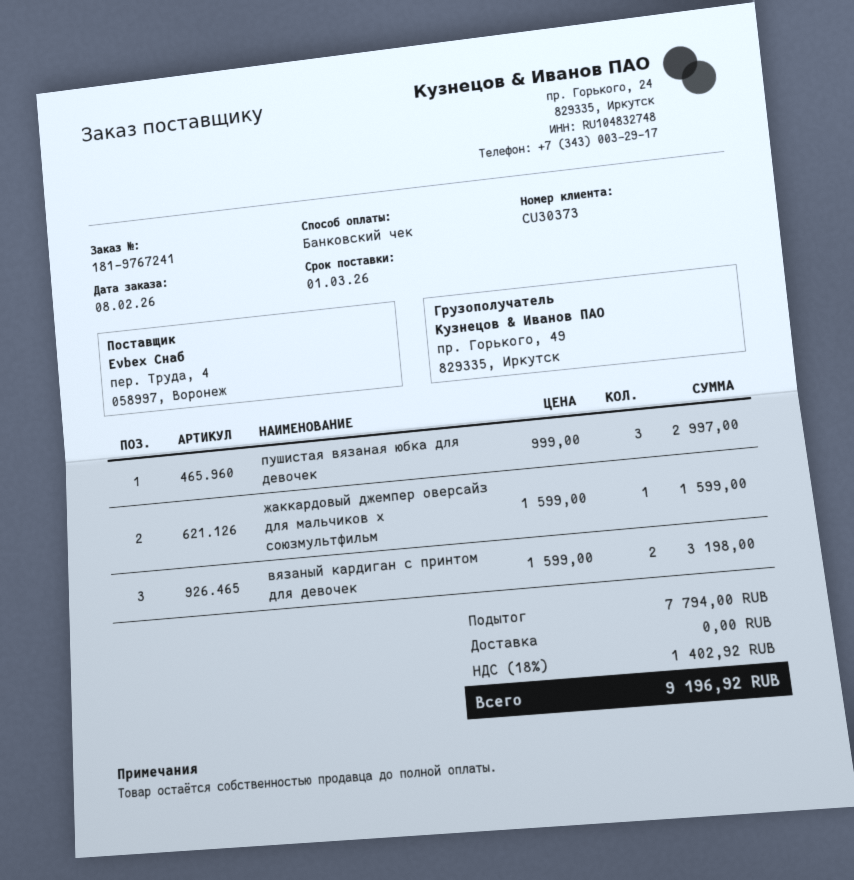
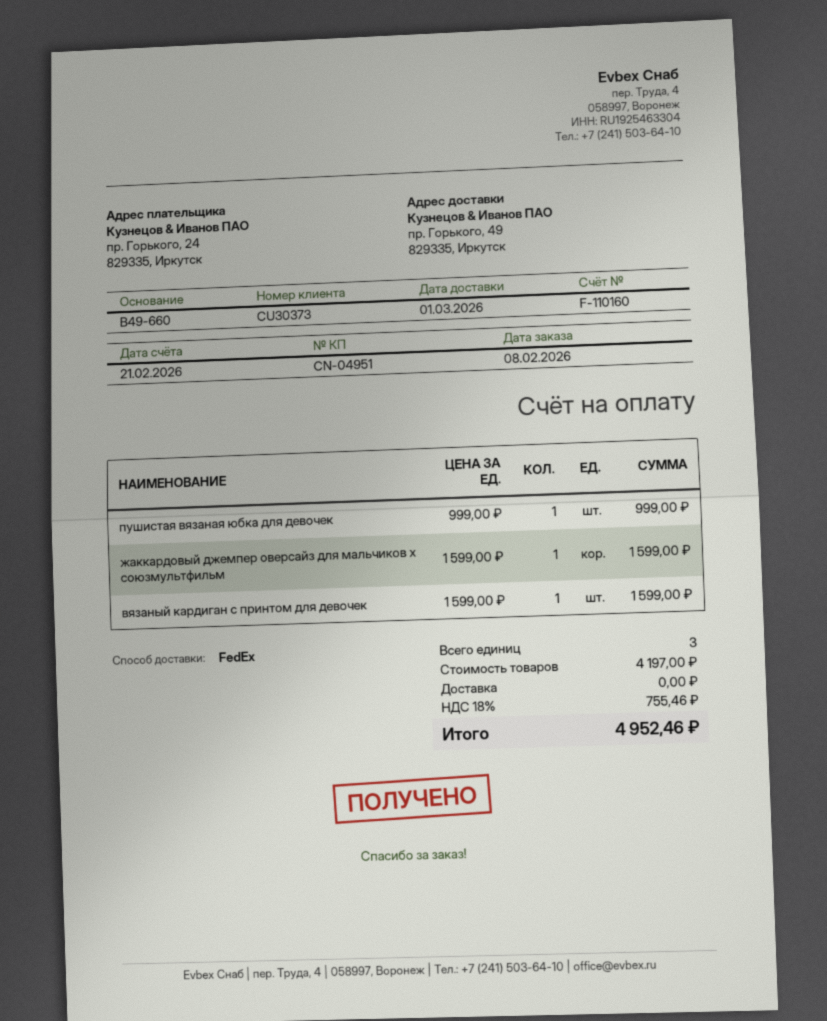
пушистая вязаная юбка для девочек: 3 x 999.00 = 2997.00 -> 1 x 999.00 = 999.00
вязаный кардиган с принтом для девочек: 2 x 1599.00 = 3198.00 -> 1 x 1599.00 = 1599.00
subtotal: 7794.00 -> 4197.00
tax: 18% = 1402.92 -> 18% = 755.46
total: 9196.92 -> 4952.46

